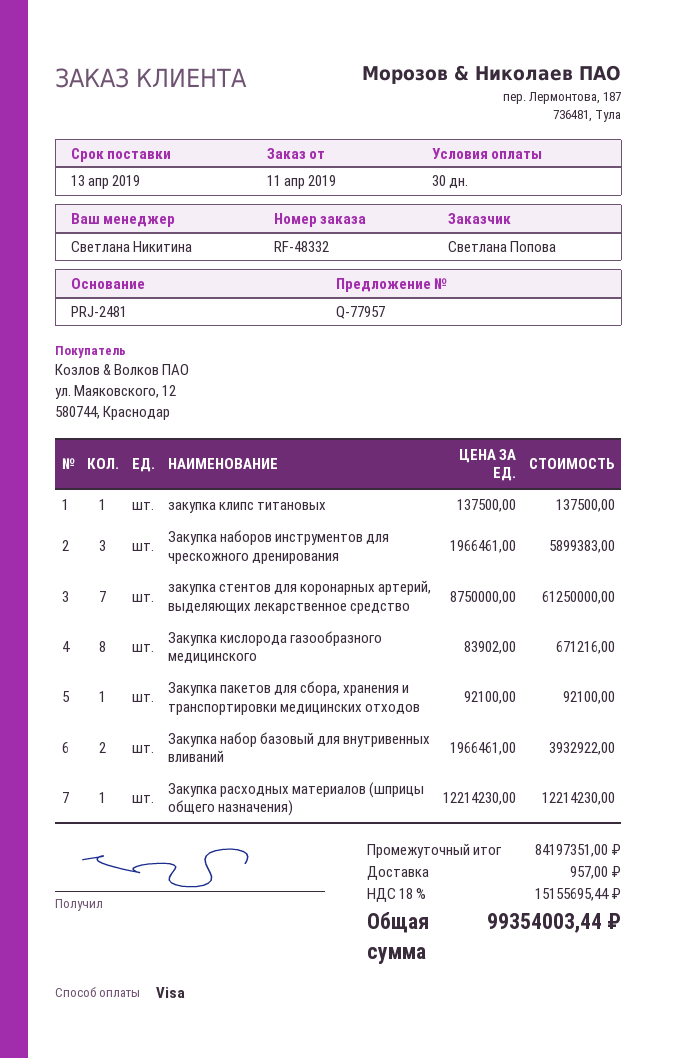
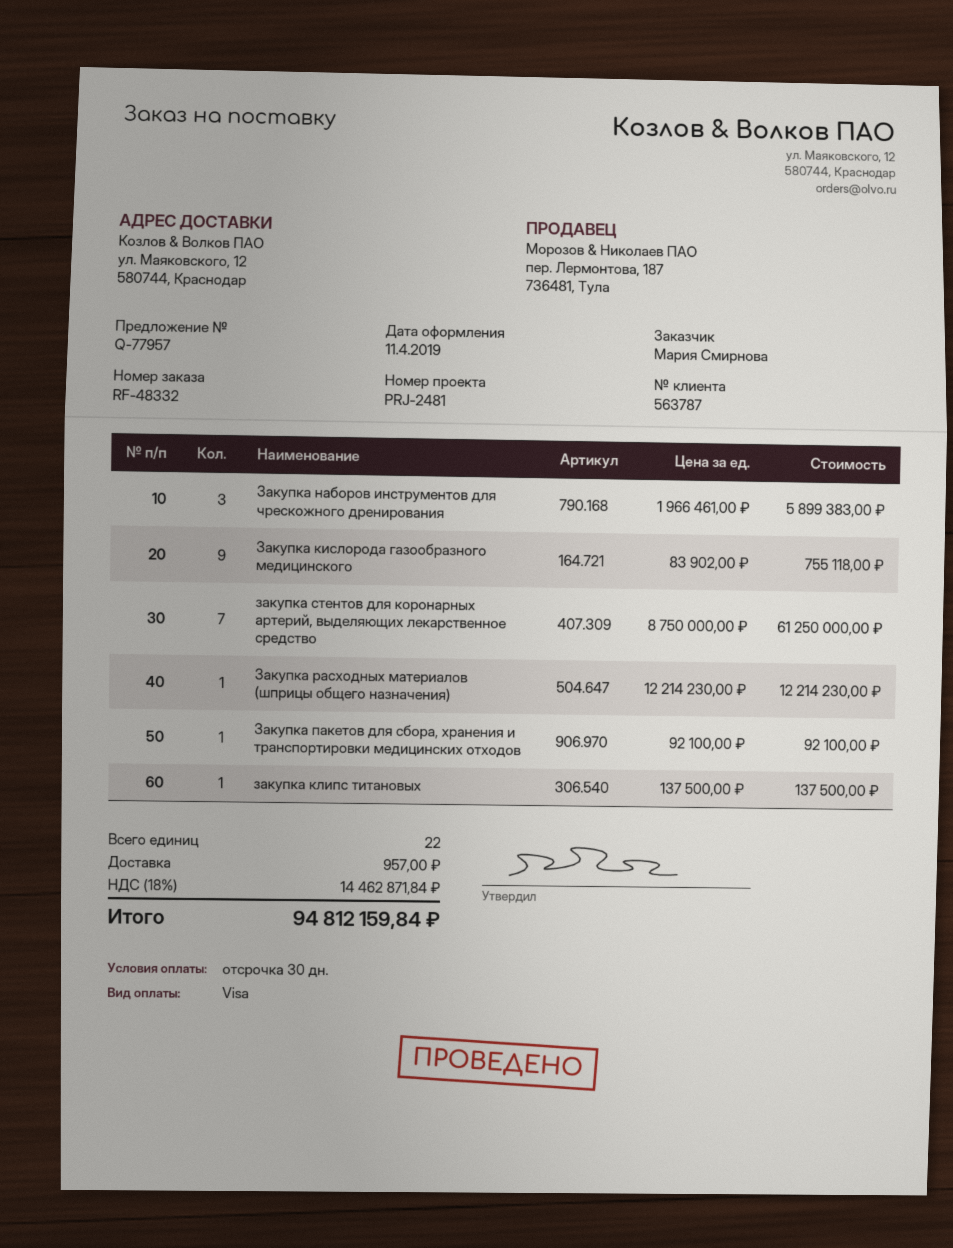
ordered by: Светлана Попова -> Мария Смирнова
Закупка кислорода газообразного медицинского: 8 x 83902.00 = 671216.00 -> 9 x 83902.00 = 755118.00
Закупка набор базовый для внутривенных вливаний: 2 x 1966461.00 = 3932922.00 -> none
tax: 18% = 15155695.44 -> 18% = 14462871.84
total: 99354003.44 -> 94812159.84

